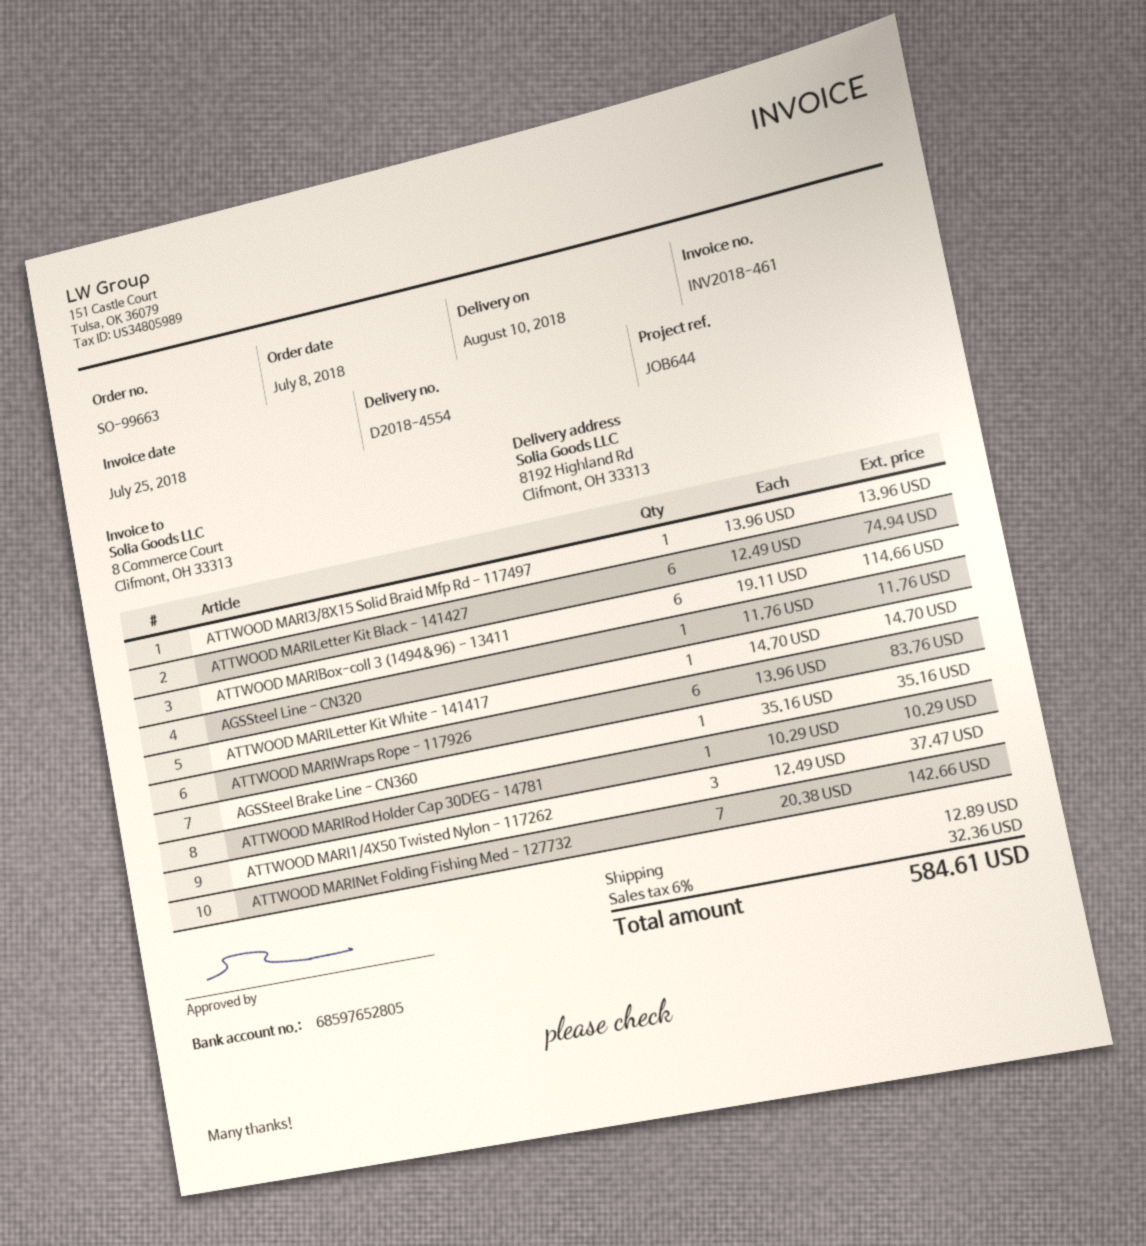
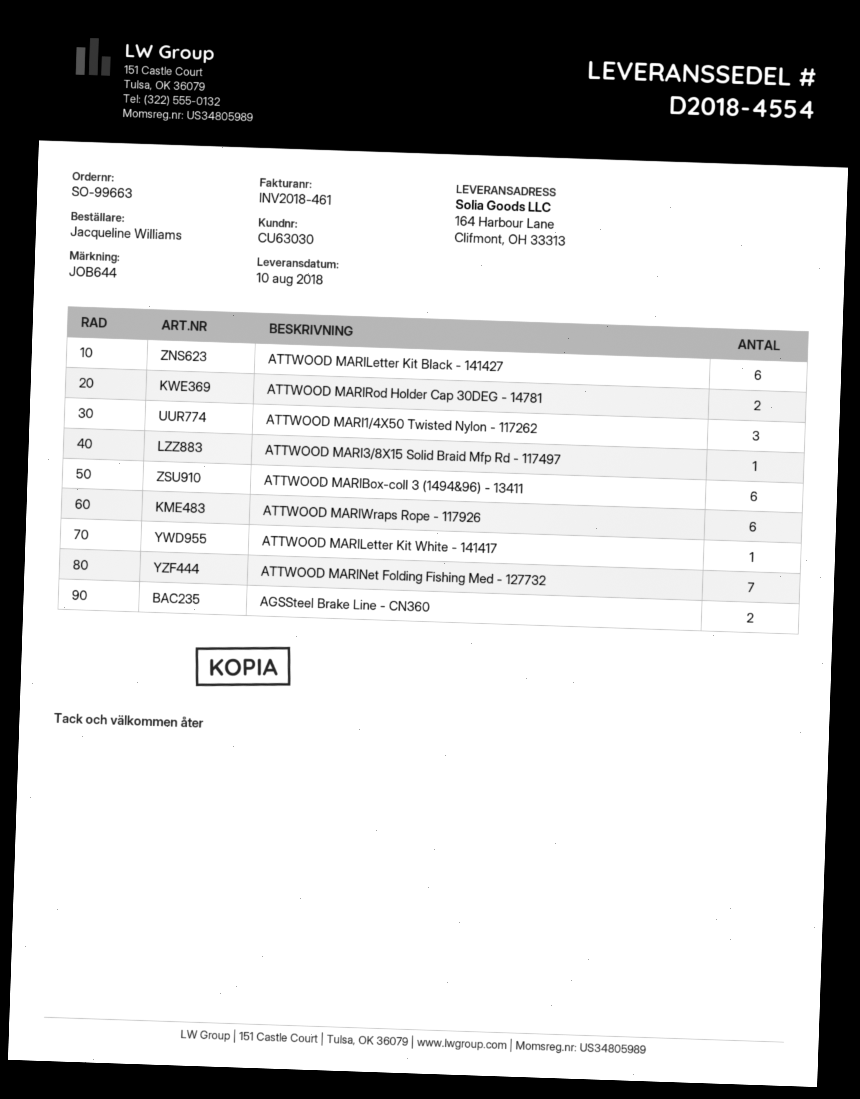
ship to: 8192 Highland Rd, Clifmont, OH 33313 -> 164 Harbour Lane, Clifmont, OH 33313
AGSSteel Line - CN320: 1 -> none
AGSSteel Brake Line - CN360: 1 -> 2
ATTWOOD MARIRod Holder Cap 30DEG - 14781: 1 -> 2

